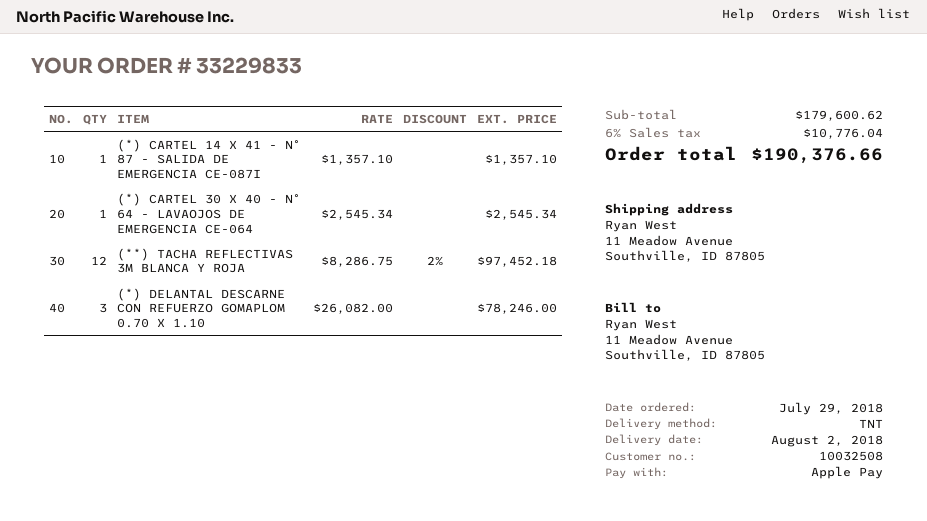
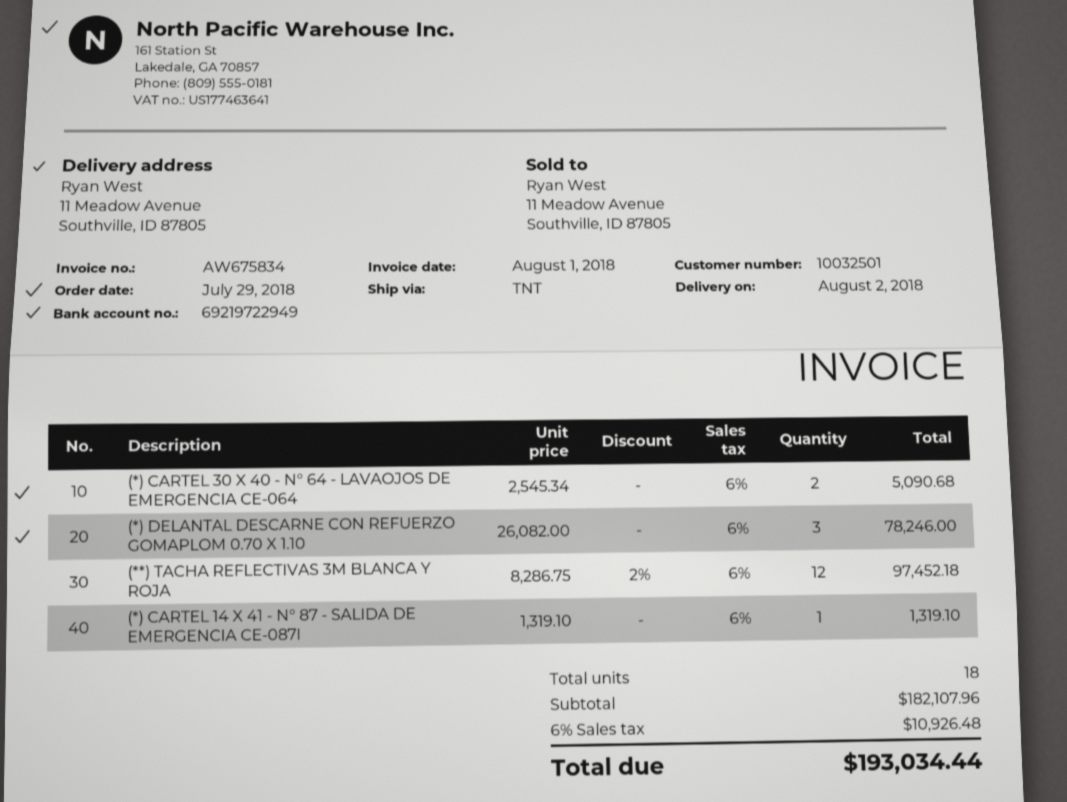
customer number: 10032508 -> 10032501
(*) CARTEL 14 X 41 - N° 87 - SALIDA DE EMERGENCIA CE-087I: 1 x 1357.10 = 1357.10 -> 1 x 1319.10 = 1319.10
(*) CARTEL 30 X 40 - N° 64 - LAVAOJOS DE EMERGENCIA CE-064: 1 x 2545.34 = 2545.34 -> 2 x 2545.34 = 5090.68
subtotal: 179600.62 -> 182107.96
tax: 6% = 10776.04 -> 6% = 10926.48
total: 190376.66 -> 193034.44

